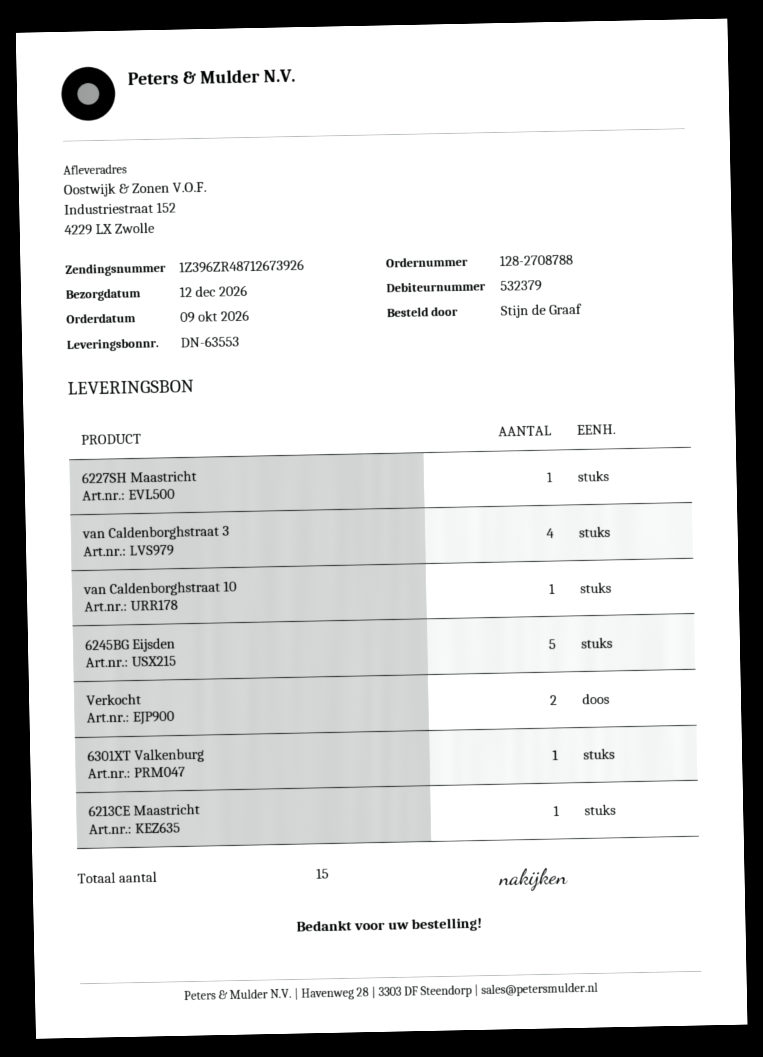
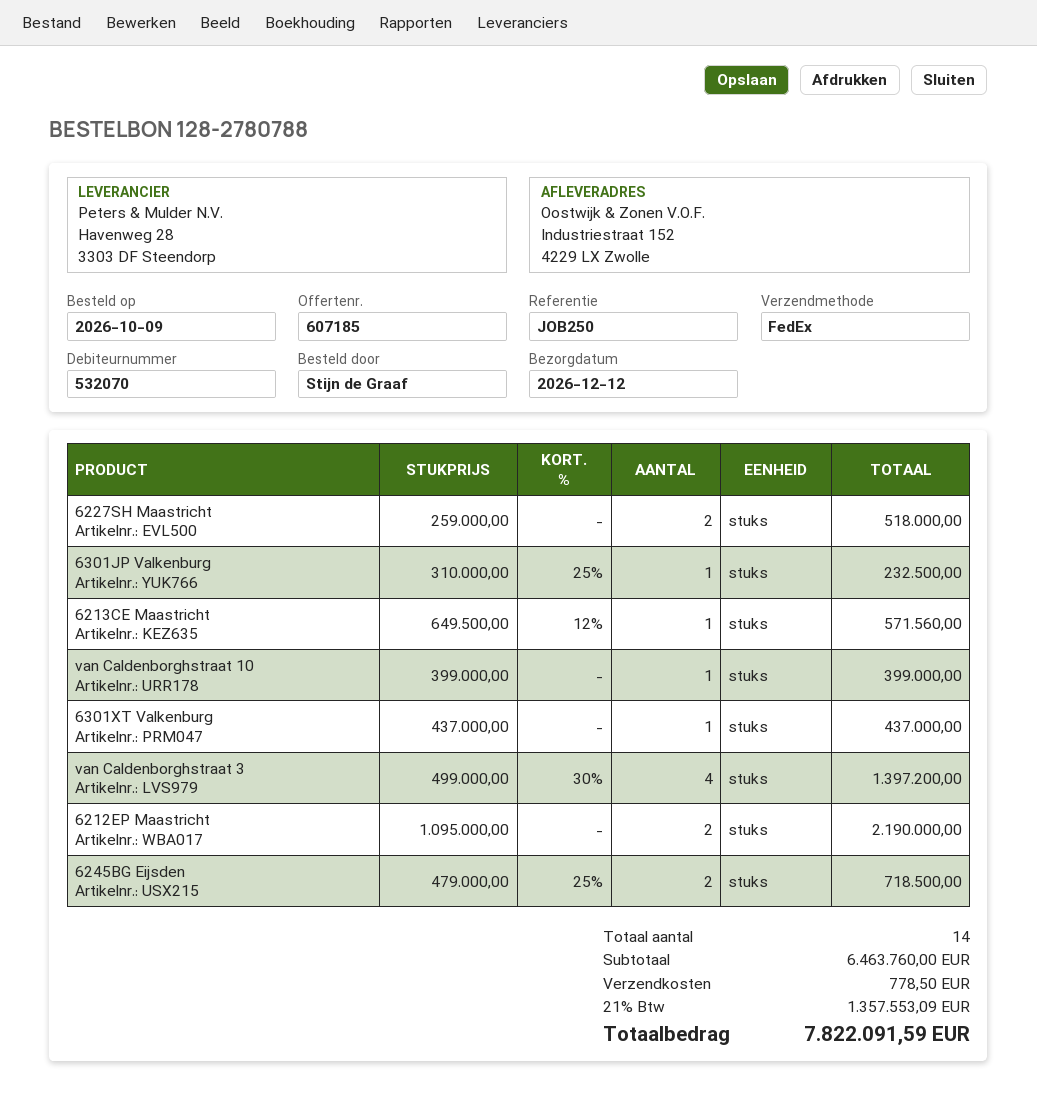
order number: 128-2708788 -> 128-2780788
customer number: 532379 -> 532070
6227SH Maastricht: 1 -> 2
6245BG Eijsden: 5 -> 2
Verkocht: 2 -> none
6301JP Valkenburg: none -> 1
6212EP Maastricht: none -> 2
total quantity: 15 -> 14

